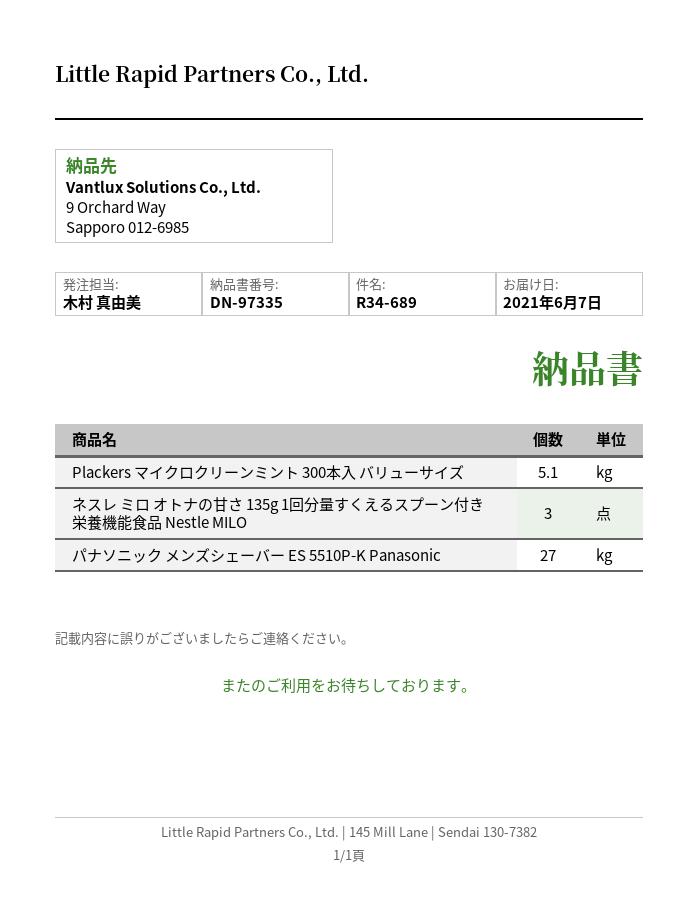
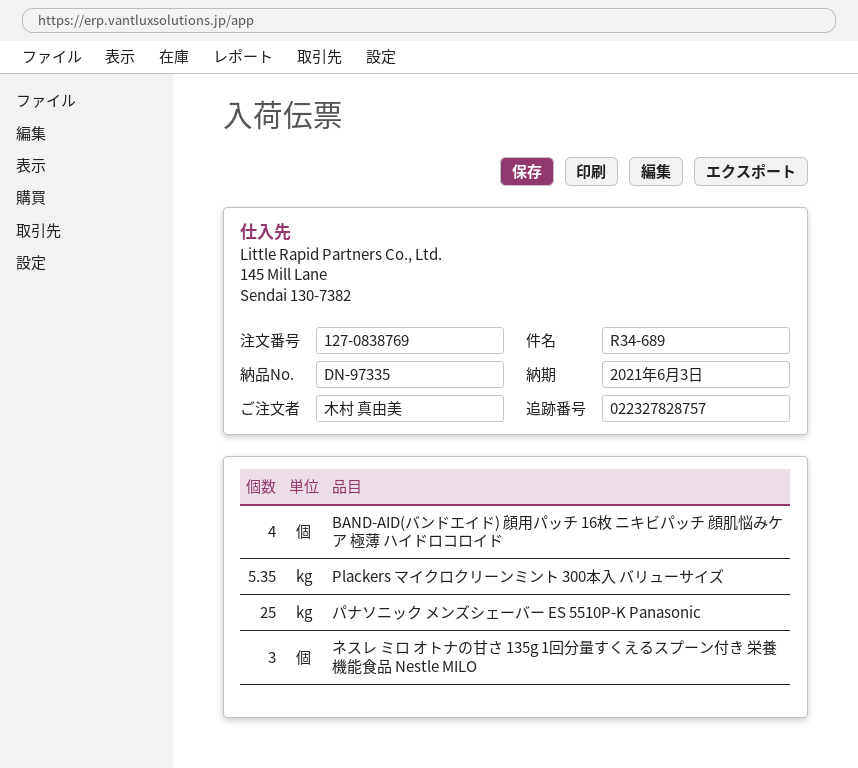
delivery date: 2021-06-07 -> 2021-06-03
Plackers マイクロクリーンミント 300本入 バリューサイズ: 5.1 -> 5.35
パナソニック メンズシェーバー ES 5510P-K Panasonic: 27 -> 25
BAND-AID(バンドエイド) 顔用パッチ 16枚 ニキビパッチ 顔肌悩みケア 極薄 ハイドロコロイド: none -> 4

